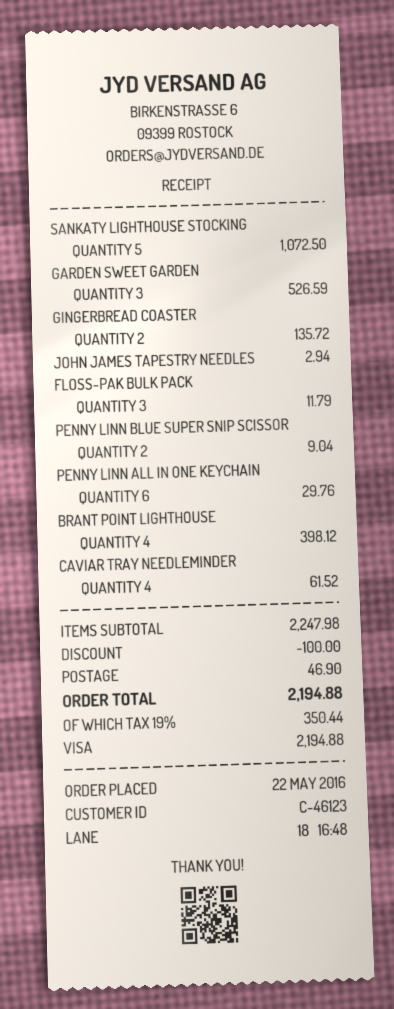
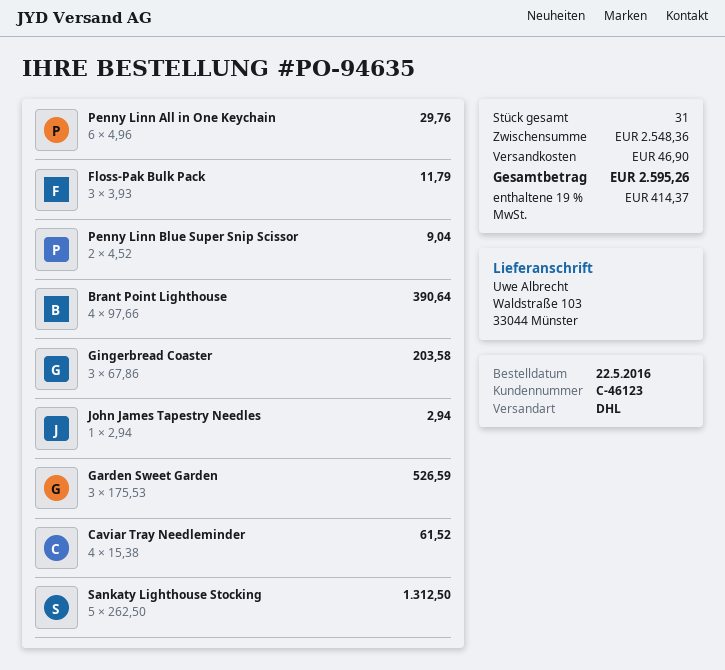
SANKATY LIGHTHOUSE STOCKING: 5 for 1072.50 -> 5 for 1312.50
GINGERBREAD COASTER: 2 for 135.72 -> 3 for 203.58
BRANT POINT LIGHTHOUSE: 4 for 398.12 -> 4 for 390.64
subtotal: 2247.98 -> 2548.36
discount: 100.00 -> none
tax: 19% = 350.44 -> 19% = 414.37
total: 2194.88 -> 2595.26

